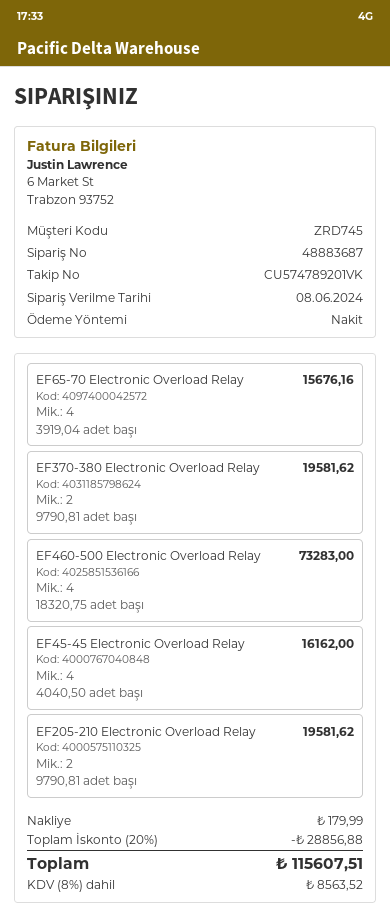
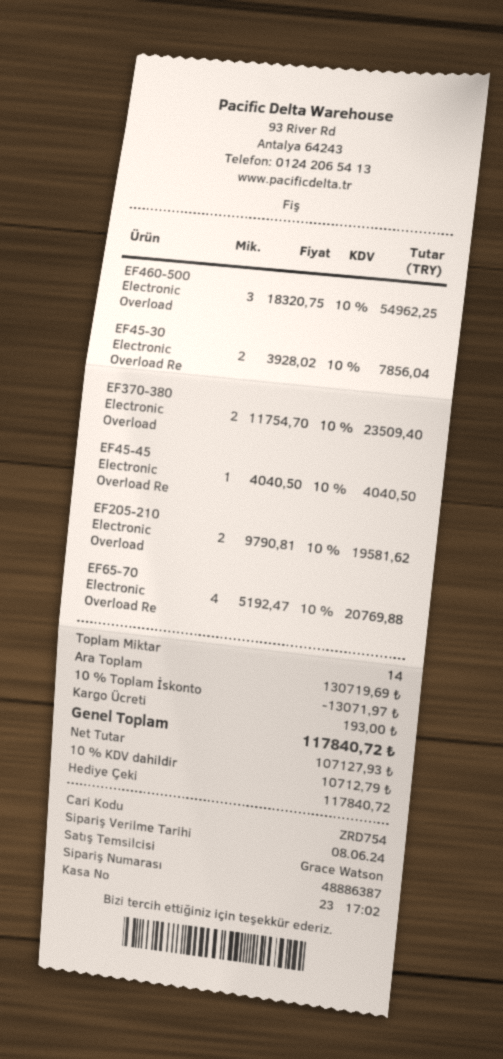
order number: 48883687 -> 48886387
customer number: ZRD745 -> ZRD754
payment method: cash -> gift card
EF65-70 Electronic Overload Relay: 4 x 3919.04 = 15676.16 -> 4 x 5192.47 = 20769.88
EF370-380 Electronic Overload Relay: 2 x 9790.81 = 19581.62 -> 2 x 11754.70 = 23509.40
EF460-500 Electronic Overload Relay: 4 x 18320.75 = 73283.00 -> 3 x 18320.75 = 54962.25
EF45-45 Electronic Overload Relay: 4 x 4040.50 = 16162.00 -> 1 x 4040.50 = 4040.50
EF45-30 Electronic Overload Re: none -> 2 x 3928.02 = 7856.04
discount: 20% = 28856.88 -> 10% = 13071.97
shipping: 179.99 -> 193.00
tax: 8% = 8563.52 -> 10% = 10712.79
total: 115607.51 -> 117840.72

